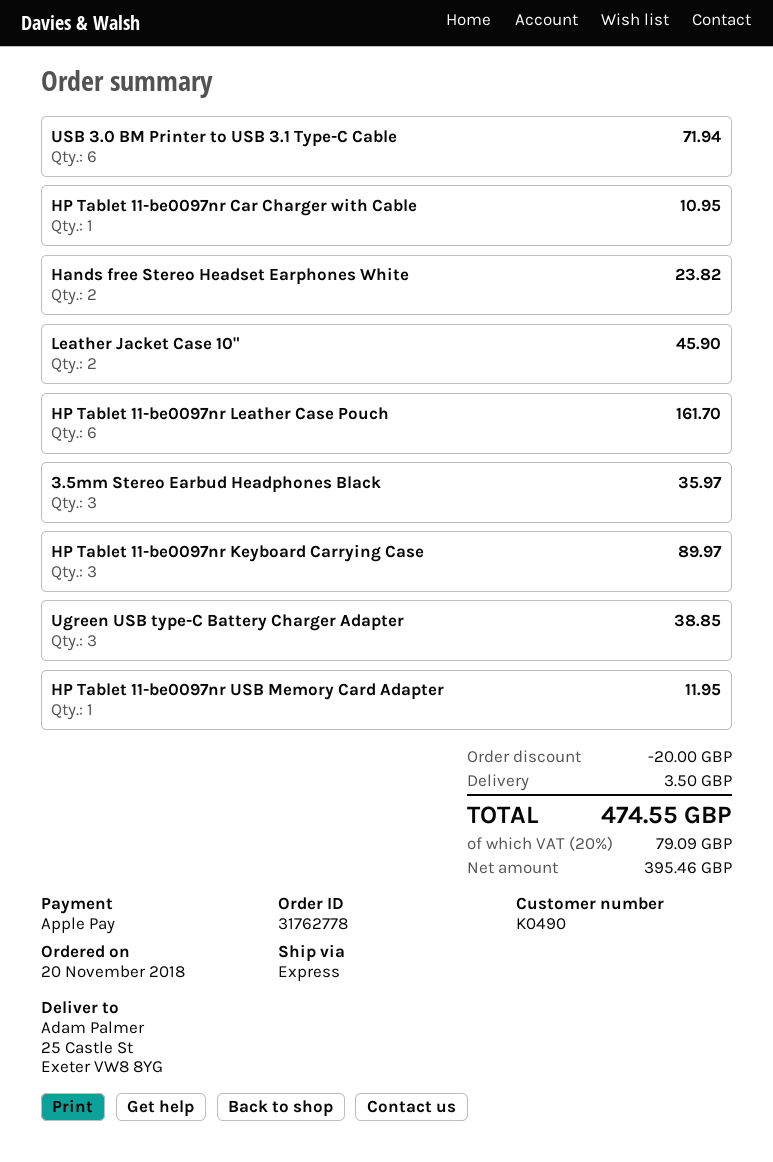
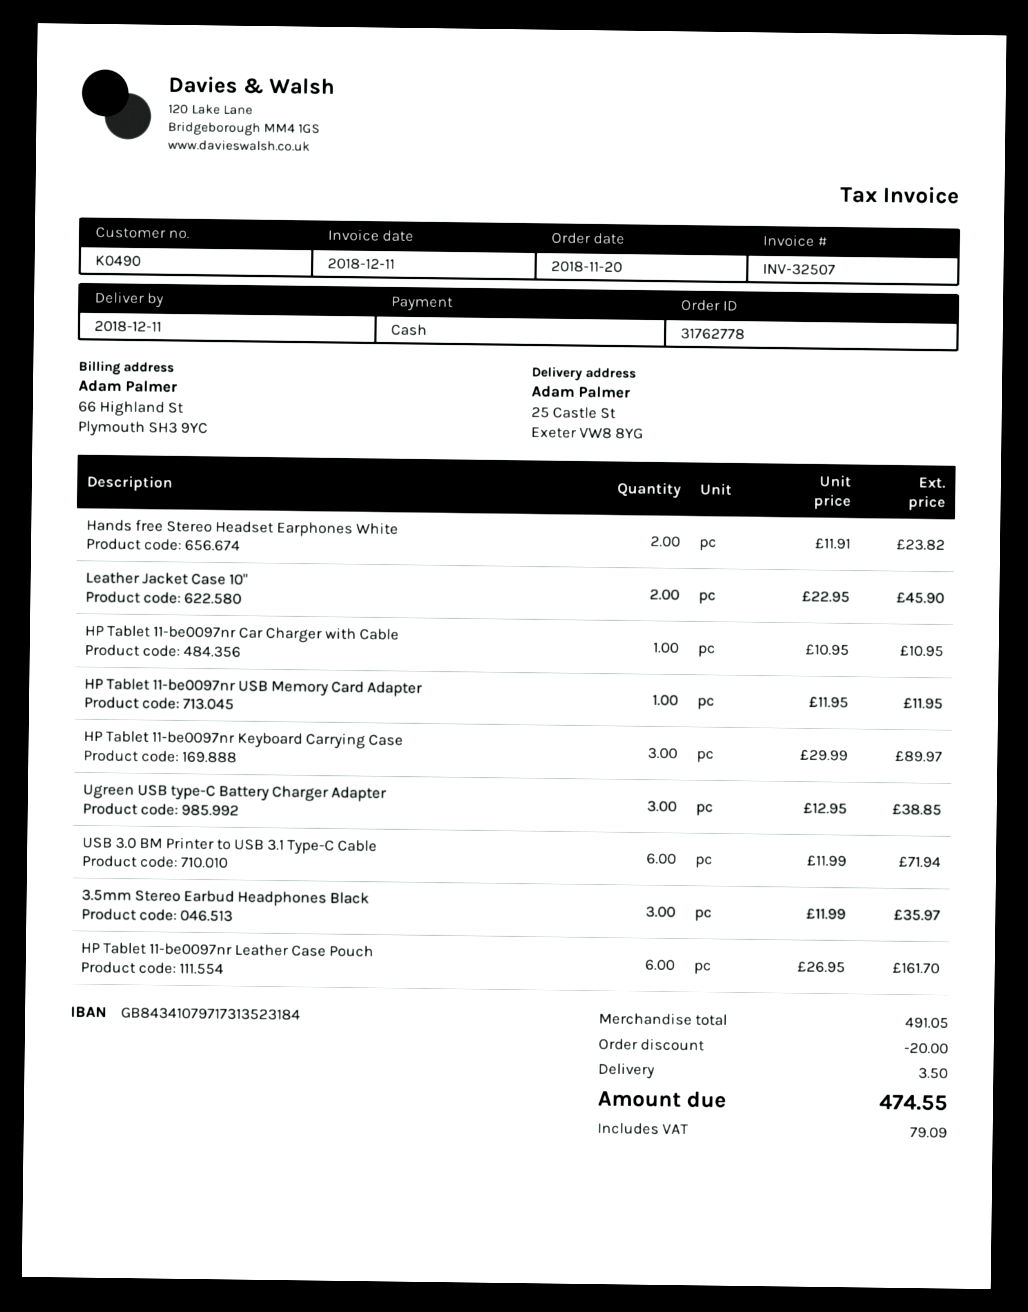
payment method: Apple Pay -> cash

